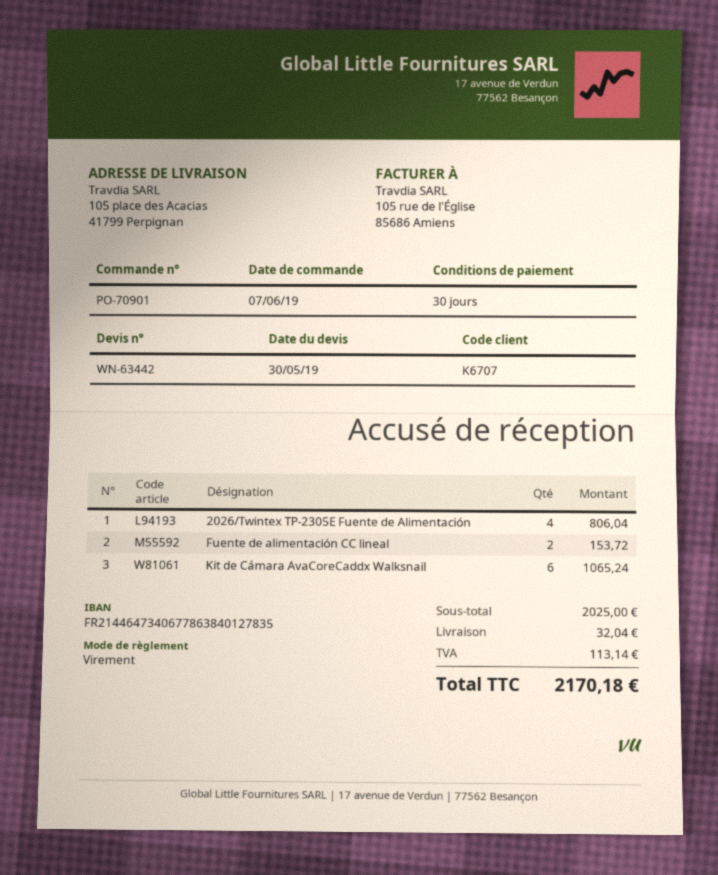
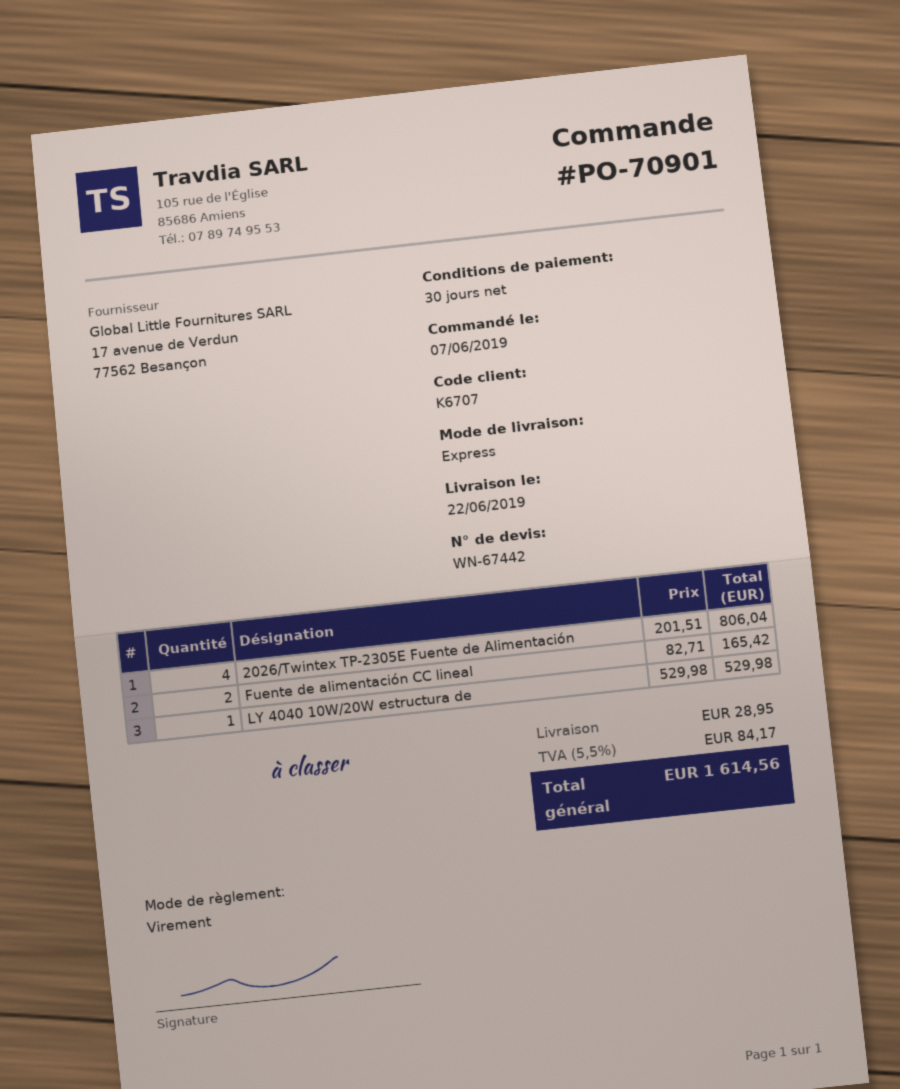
quote number: WN-63442 -> WN-67442
Fuente de alimentación CC lineal: 2 for 153.72 -> 2 for 165.42
Kit de Cámara AvaCoreCaddx Walksnail: 6 for 1065.24 -> none
LY 4040 10W/20W estructura de: none -> 1 for 529.98
shipping: 32.04 -> 28.95
tax: 113.14 -> 84.17
total: 2170.18 -> 1614.56

